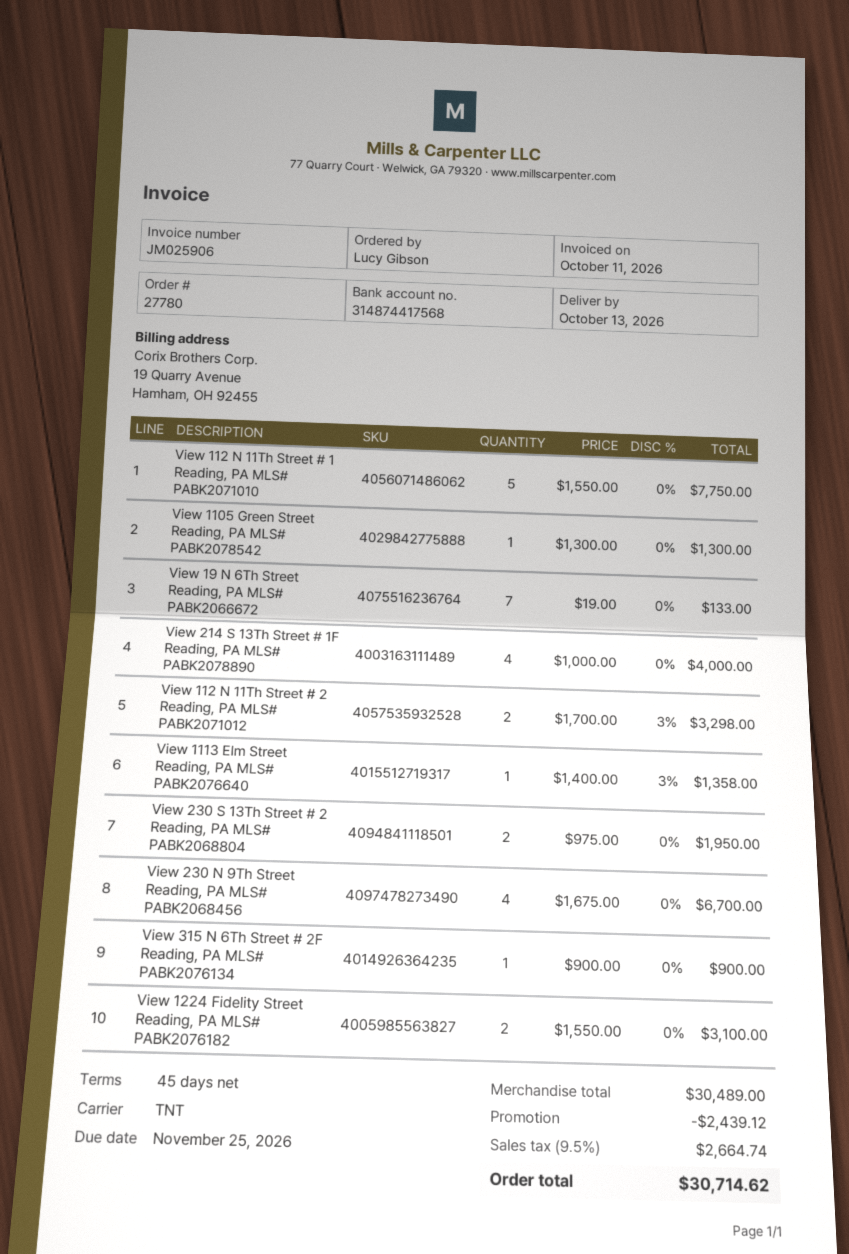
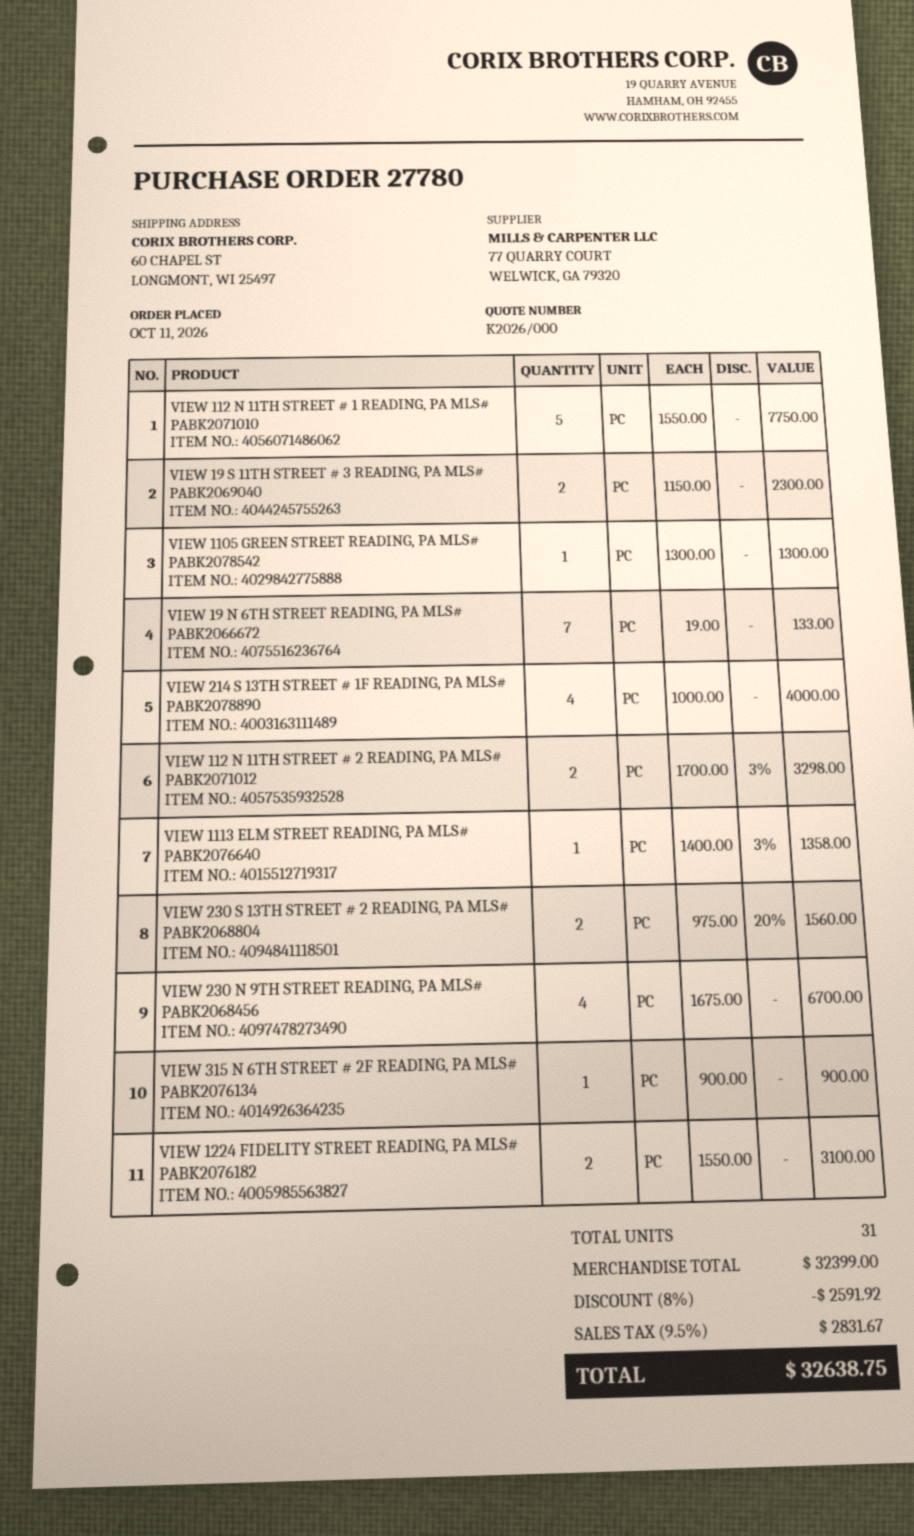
View 230 S 13Th Street # 2 Reading, PA MLS# PABK2068804: 2 x 975.00 = 1950.00 -> 2 x 975.00 - 20% = 1560.00
VIEW 19 S 11TH STREET # 3 READING, PA MLS# PABK2069040: none -> 2 x 1150.00 = 2300.00
subtotal: 30489.00 -> 32399.00
discount: 2439.12 -> 2591.92
tax: 9.5% = 2664.74 -> 9.5% = 2831.67
total: 30714.62 -> 32638.75

